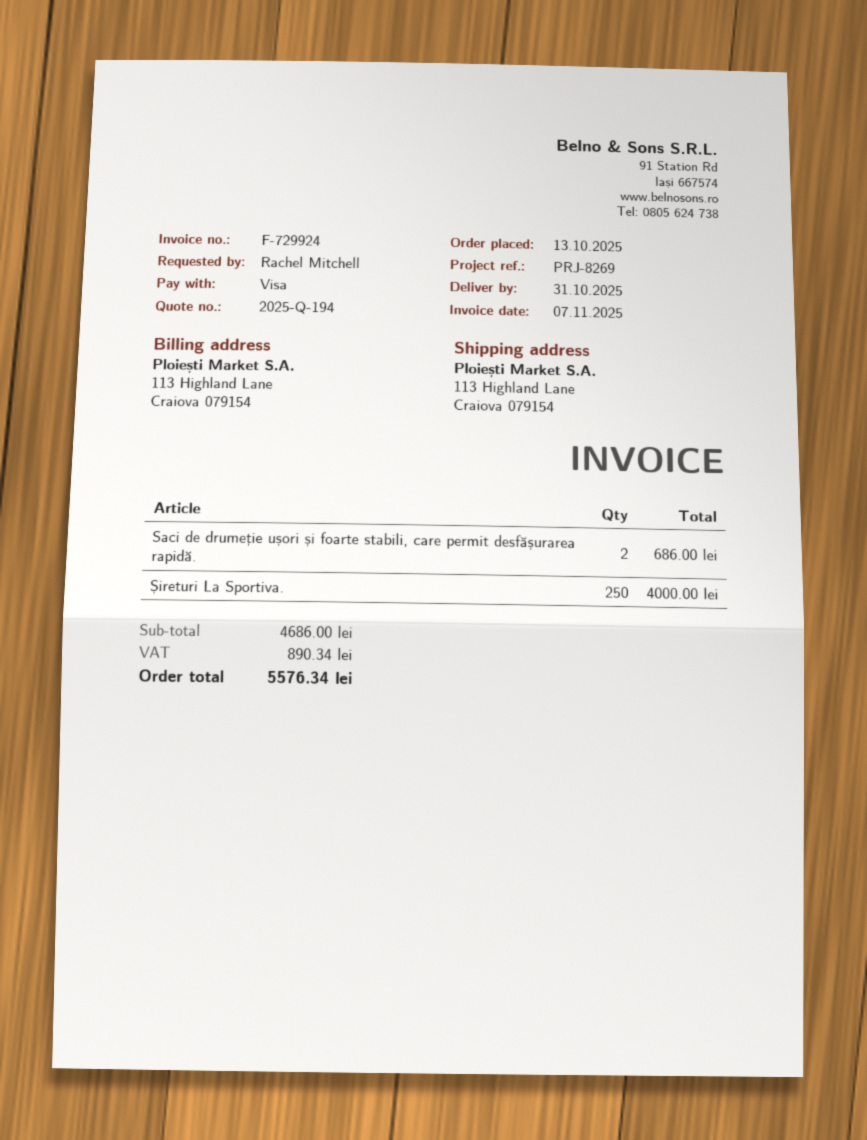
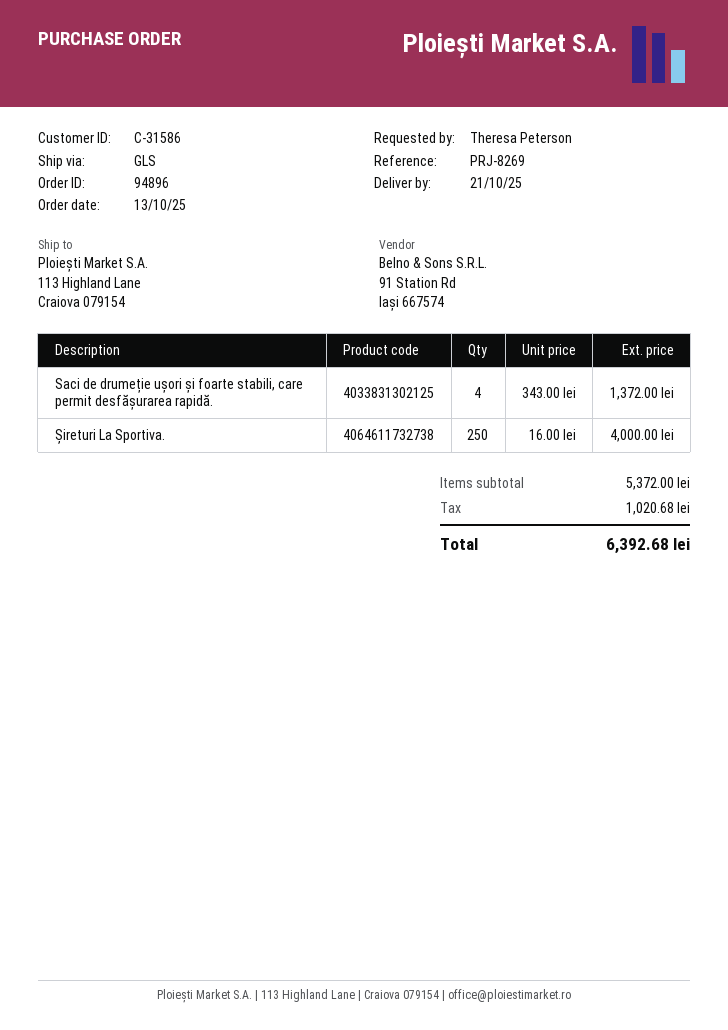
delivery date: 2025-10-31 -> 2025-10-21
ordered by: Rachel Mitchell -> Theresa Peterson
Saci de drumeție ușori și foarte stabili, care permit desfășurarea rapidă.: 2 for 686.00 -> 4 for 1372.00
subtotal: 4686.00 -> 5372.00
tax: 890.34 -> 1020.68
total: 5576.34 -> 6392.68

